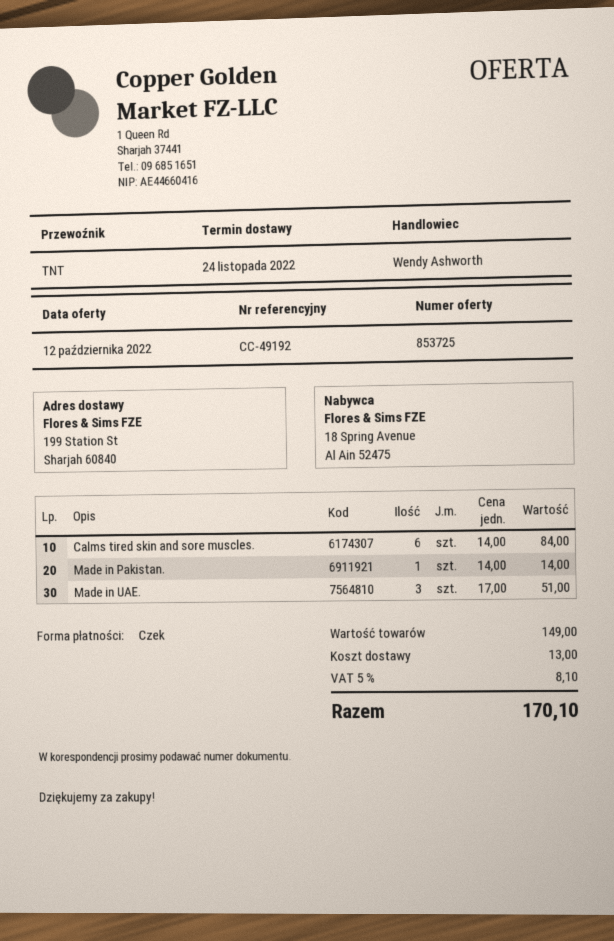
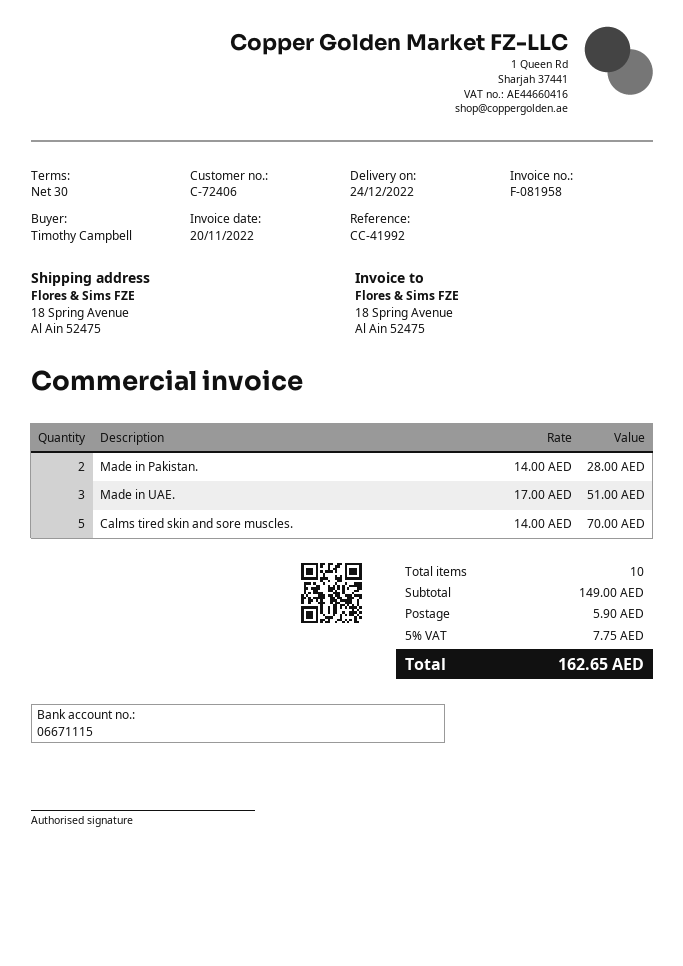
delivery date: 2022-11-24 -> 2022-12-24
reference: CC-49192 -> CC-41992
ship to: 199 Station St, Sharjah 60840 -> 18 Spring Avenue, Al Ain 52475
Calms tired skin and sore muscles.: 6 x 14.00 = 84.00 -> 5 x 14.00 = 70.00
Made in Pakistan.: 1 x 14.00 = 14.00 -> 2 x 14.00 = 28.00
shipping: 13.00 -> 5.90
tax: 5% = 8.10 -> 5% = 7.75
total: 170.10 -> 162.65

